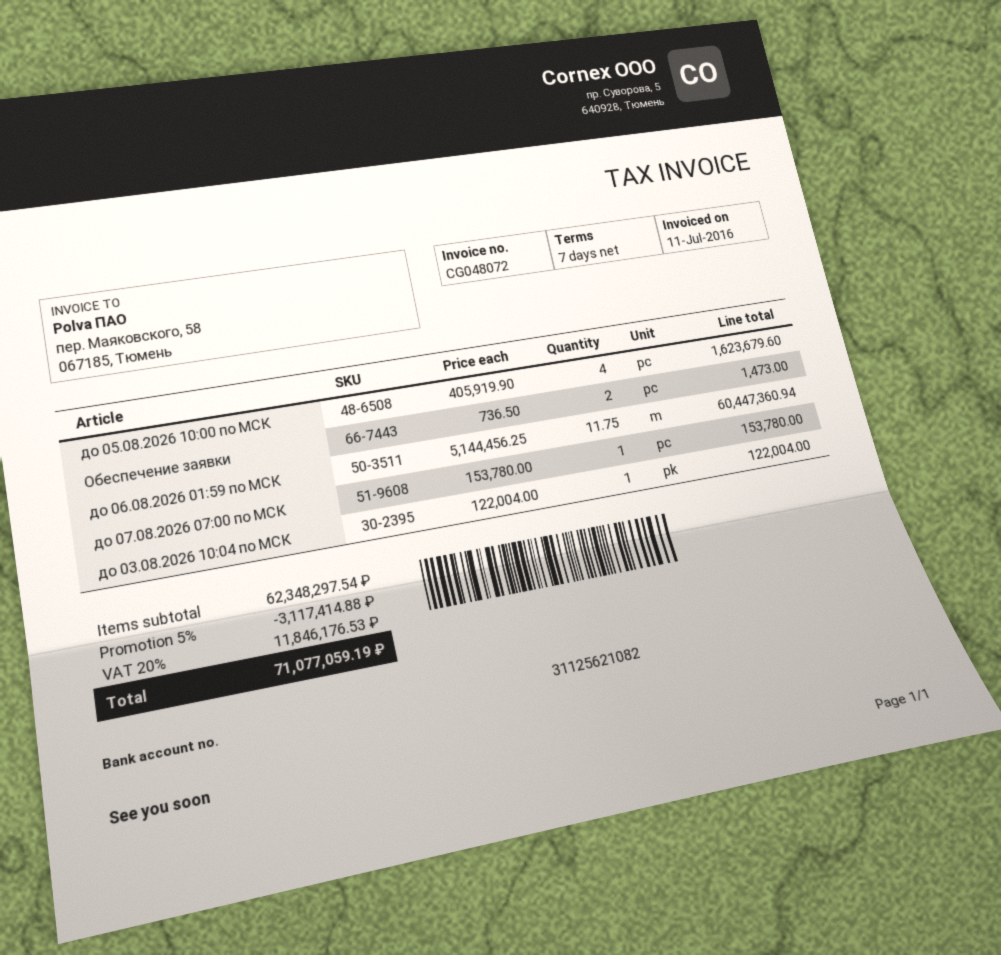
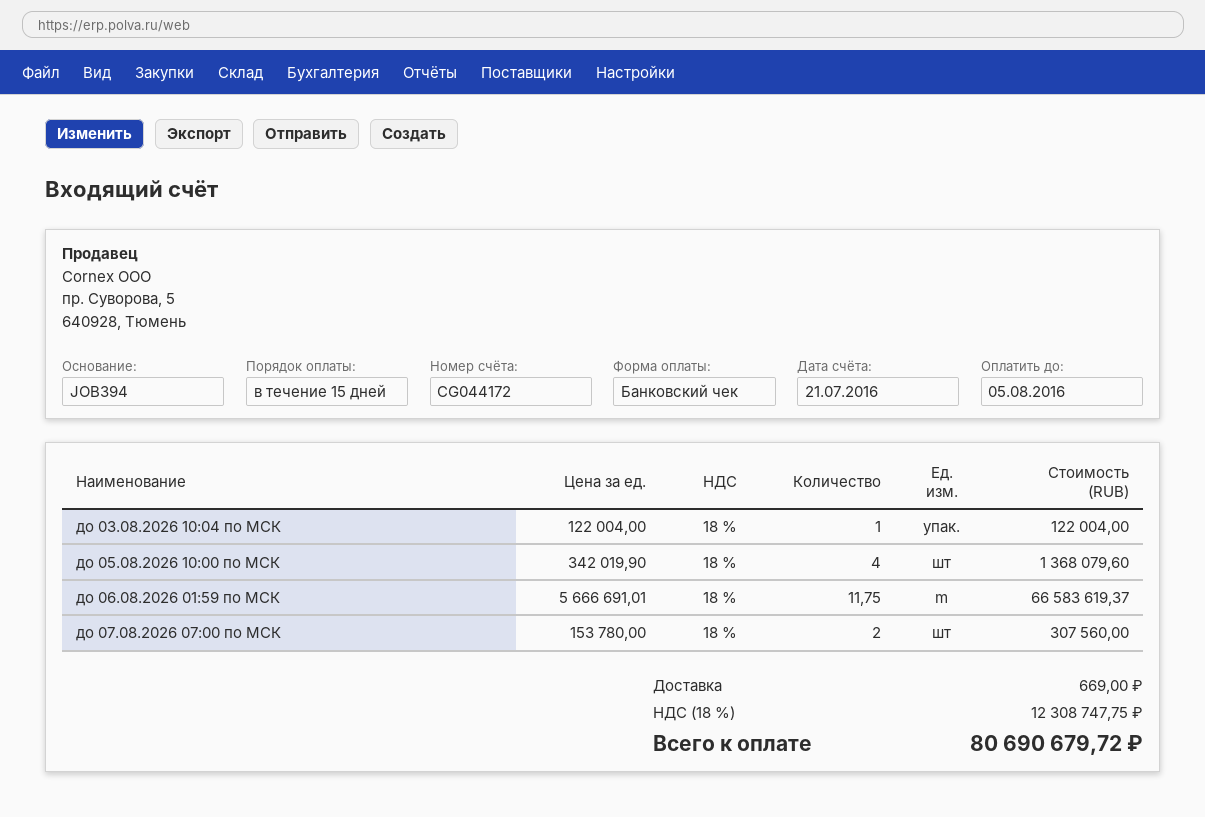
invoice number: CG048072 -> CG044172
invoice date: 2016-07-11 -> 2016-07-21
payment terms: 7 days -> 15 days
до 05.08.2026 10:00 по МСК: 4 x 405919.90 = 1623679.60 -> 4 x 342019.90 = 1368079.60
Обеспечение заявки: 2 x 736.50 = 1473.00 -> none
до 06.08.2026 01:59 по МСК: 11.75 x 5144456.25 = 60447360.94 -> 11.75 x 5666691.01 = 66583619.37
до 07.08.2026 07:00 по МСК: 1 x 153780.00 = 153780.00 -> 2 x 153780.00 = 307560.00
discount: 5% = 3117414.88 -> none
shipping: none -> 669.00
tax: 20% = 11846176.53 -> 18% = 12308747.75
total: 71077059.19 -> 80690679.72

